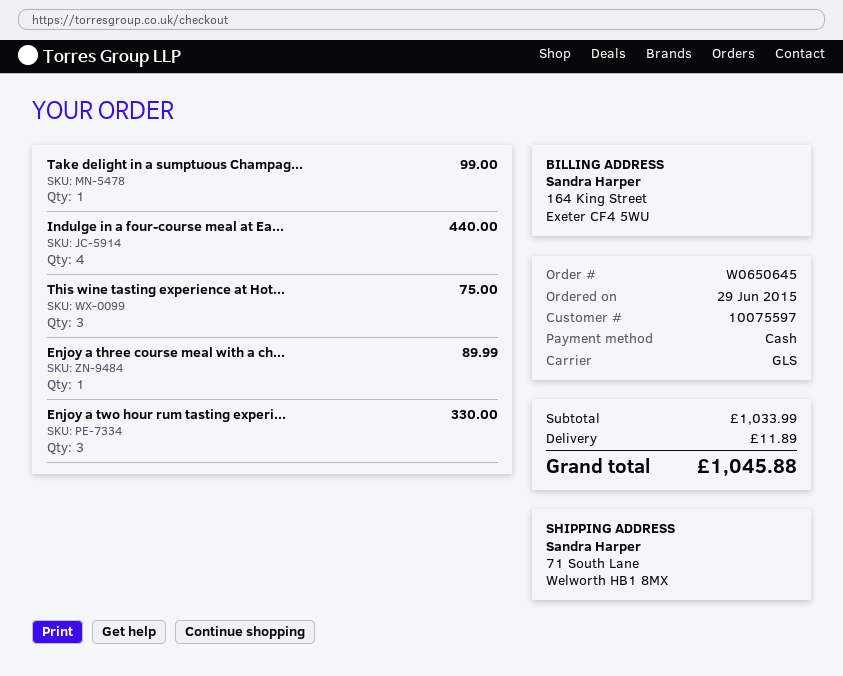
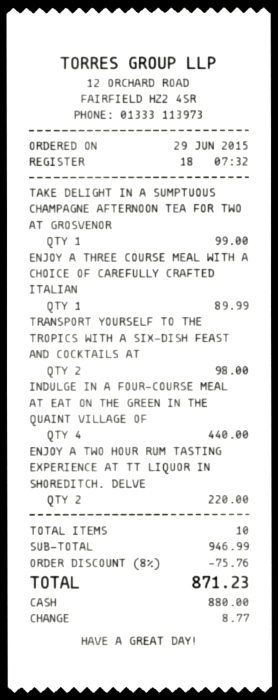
This wine tasting experience at Hot...: 3 for 75.00 -> none
Enjoy a two hour rum tasting experi...: 3 for 330.00 -> 2 for 220.00
TRANSPORT YOURSELF TO THE TROPICS WITH A SIX-DISH FEAST AND COCKTAILS AT: none -> 2 for 98.00
subtotal: 1033.99 -> 946.99
discount: none -> 8% = 75.76
shipping: 11.89 -> none
total: 1045.88 -> 871.23

